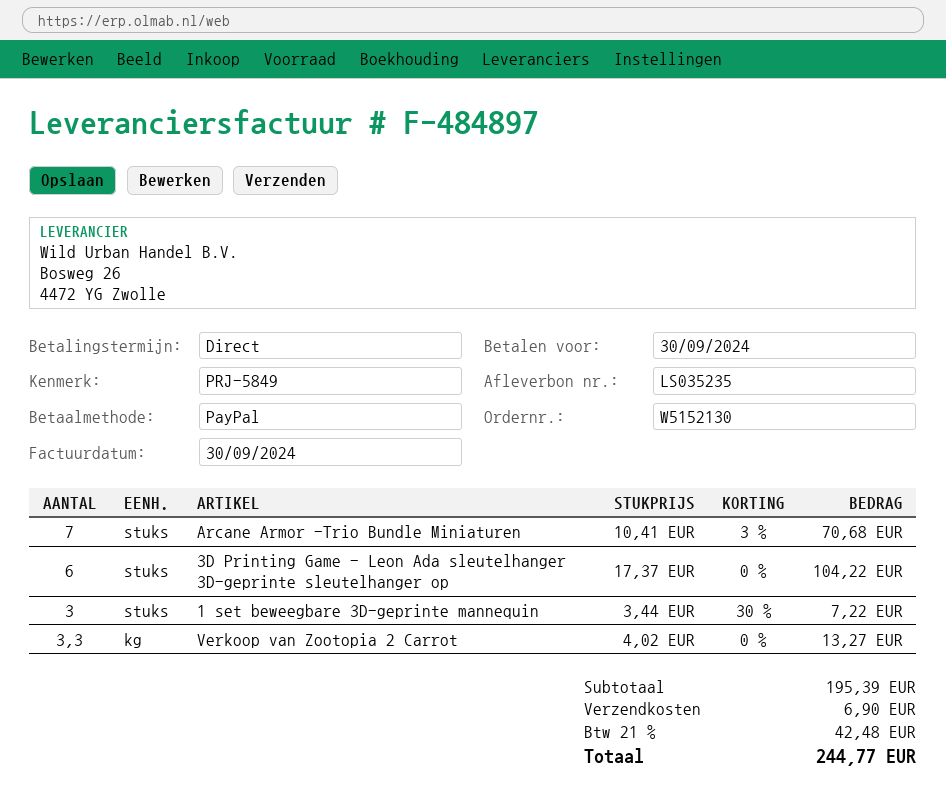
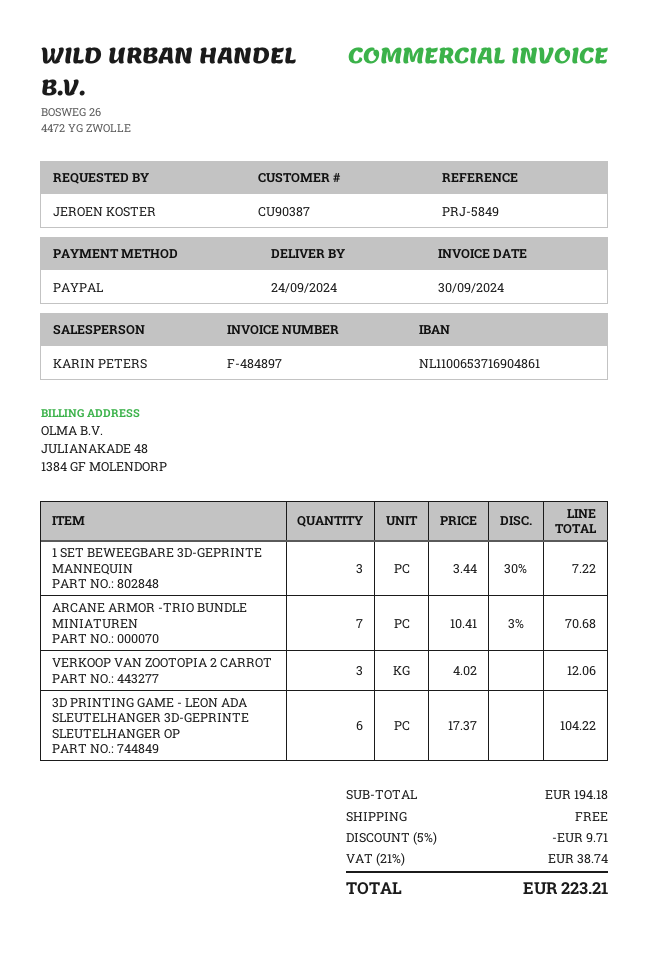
Verkoop van Zootopia 2 Carrot: 3.3 x 4.02 = 13.27 -> 3 x 4.02 = 12.06
subtotal: 195.39 -> 194.18
discount: none -> 5% = 9.71
shipping: 6.90 -> 0.00
tax: 21% = 42.48 -> 21% = 38.74
total: 244.77 -> 223.21

